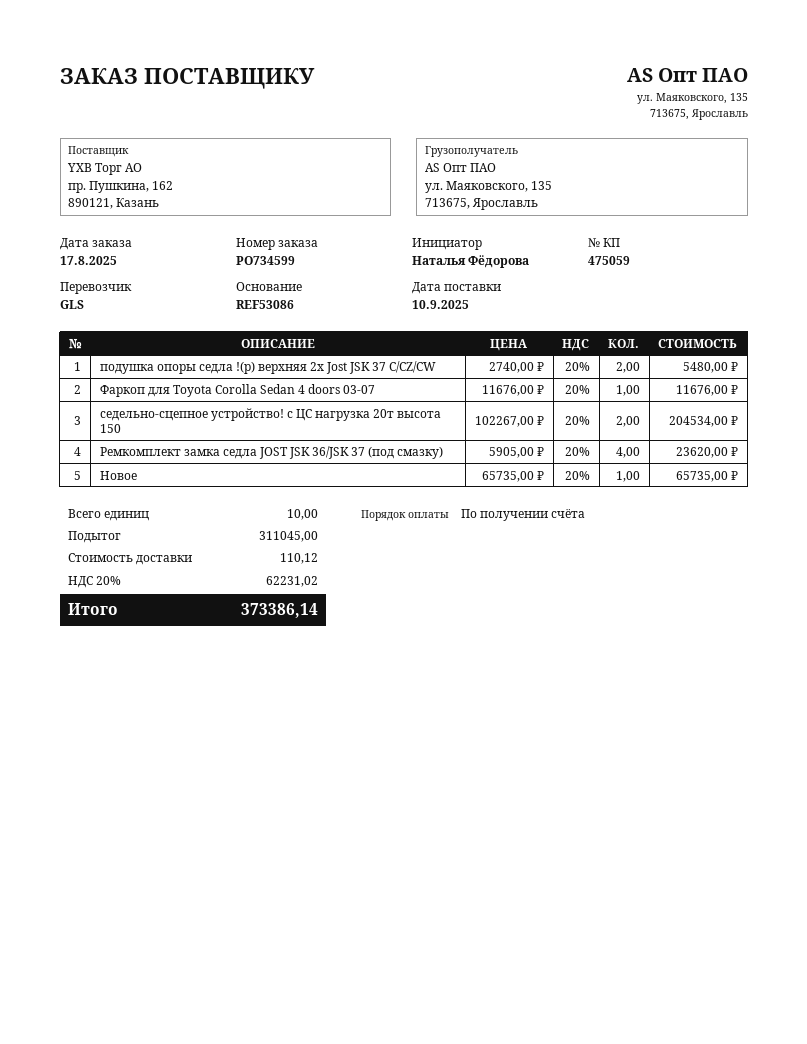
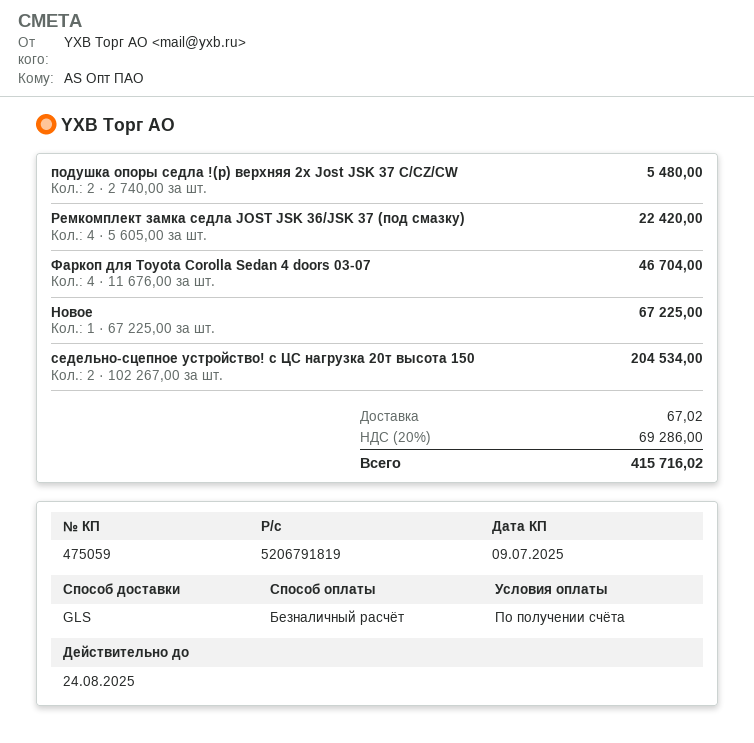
Фаркоп для Toyota Corolla Sedan 4 doors 03-07: 1 x 11676.00 = 11676.00 -> 4 x 11676.00 = 46704.00
Ремкомплект замка седла JOST JSK 36/JSK 37 (под смазку): 4 x 5905.00 = 23620.00 -> 4 x 5605.00 = 22420.00
Новое: 1 x 65735.00 = 65735.00 -> 1 x 67225.00 = 67225.00
shipping: 110.12 -> 67.02
tax: 20% = 62231.02 -> 20% = 69286.00
total: 373386.14 -> 415716.02

